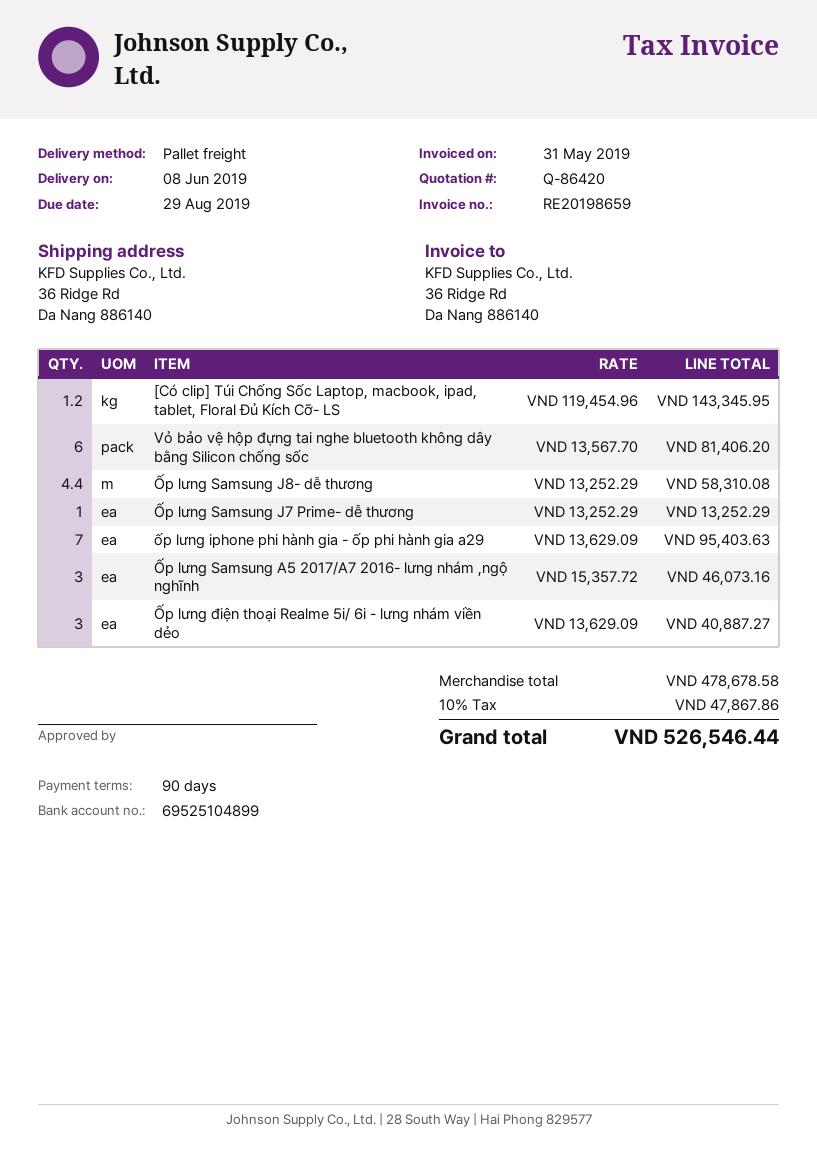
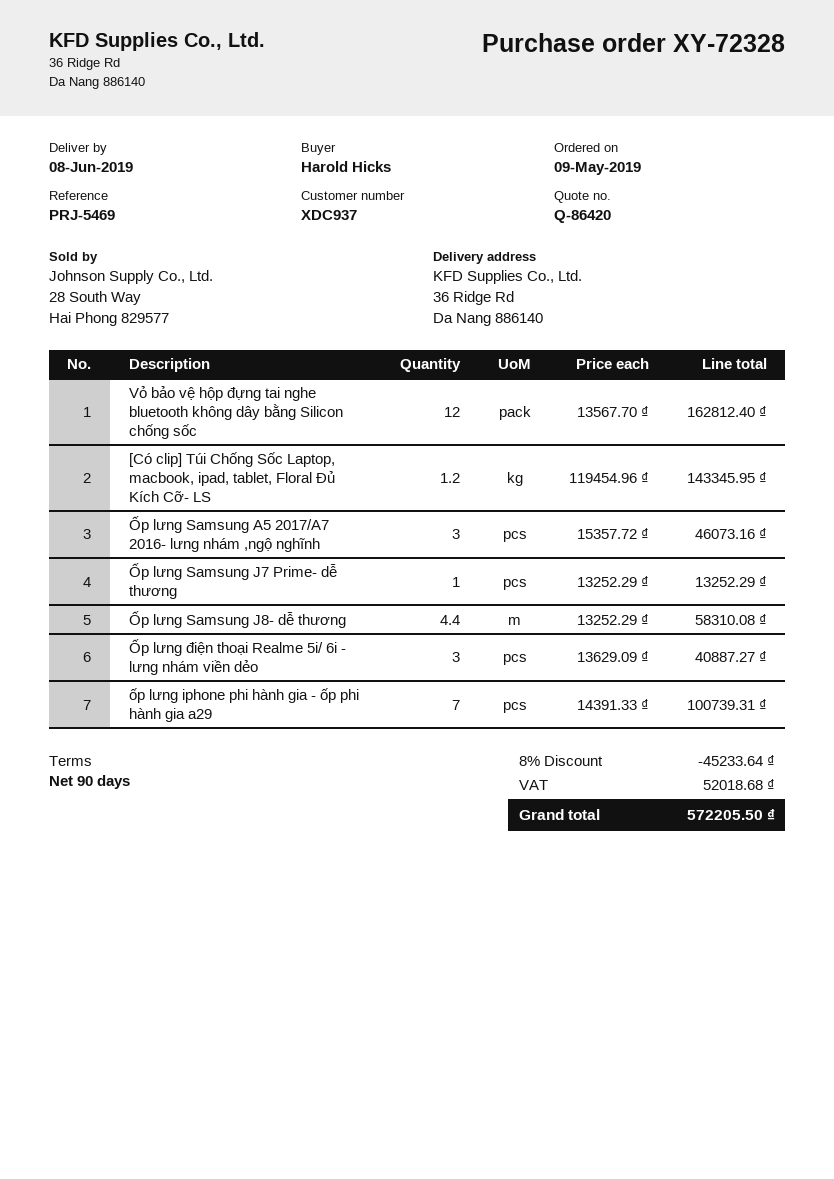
Vỏ bảo vệ hộp đựng tai nghe bluetooth không dây bằng Silicon chống sốc: 6 x 13567.70 = 81406.20 -> 12 x 13567.70 = 162812.40
ốp lưng iphone phi hành gia - ốp phi hành gia a29: 7 x 13629.09 = 95403.63 -> 7 x 14391.33 = 100739.31
discount: none -> 8% = 45233.64
tax: 47867.86 -> 52018.68
total: 526546.44 -> 572205.50

